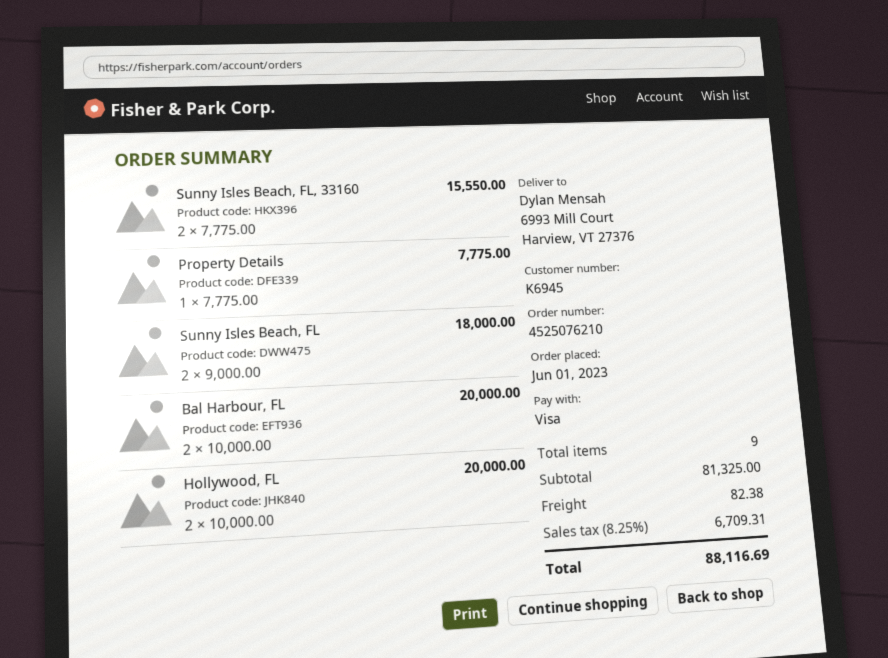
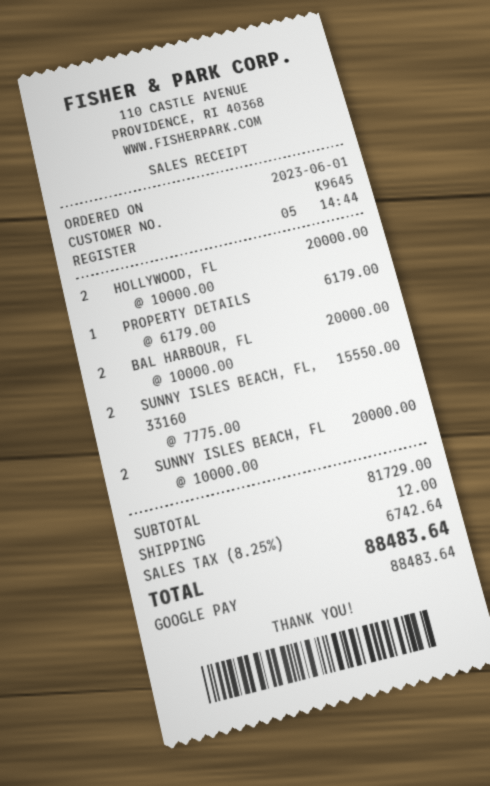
customer number: K6945 -> K9645
payment method: Visa -> Google Pay
Property Details: 1 x 7775.00 = 7775.00 -> 1 x 6179.00 = 6179.00
Sunny Isles Beach, FL: 2 x 9000.00 = 18000.00 -> 2 x 10000.00 = 20000.00
subtotal: 81325.00 -> 81729.00
shipping: 82.38 -> 12.00
tax: 8.25% = 6709.31 -> 8.25% = 6742.64
total: 88116.69 -> 88483.64

